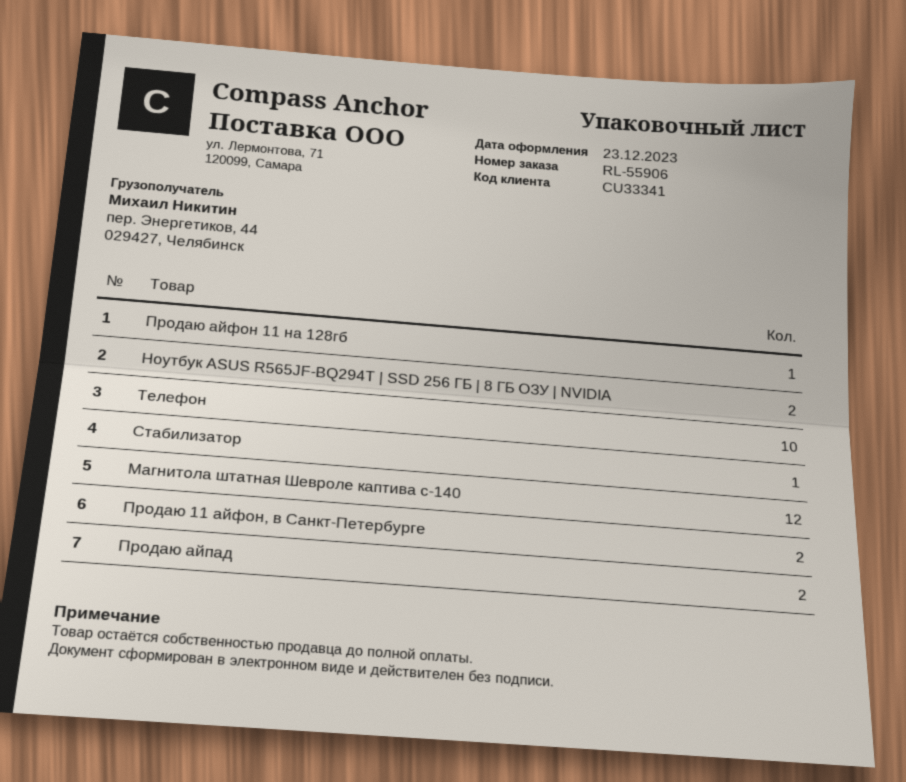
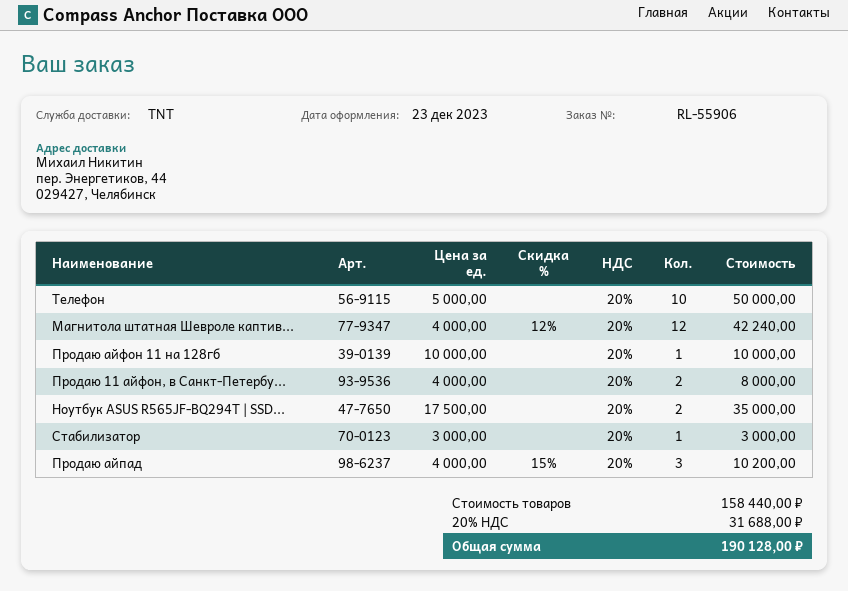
Продаю айпад: 2 -> 3

